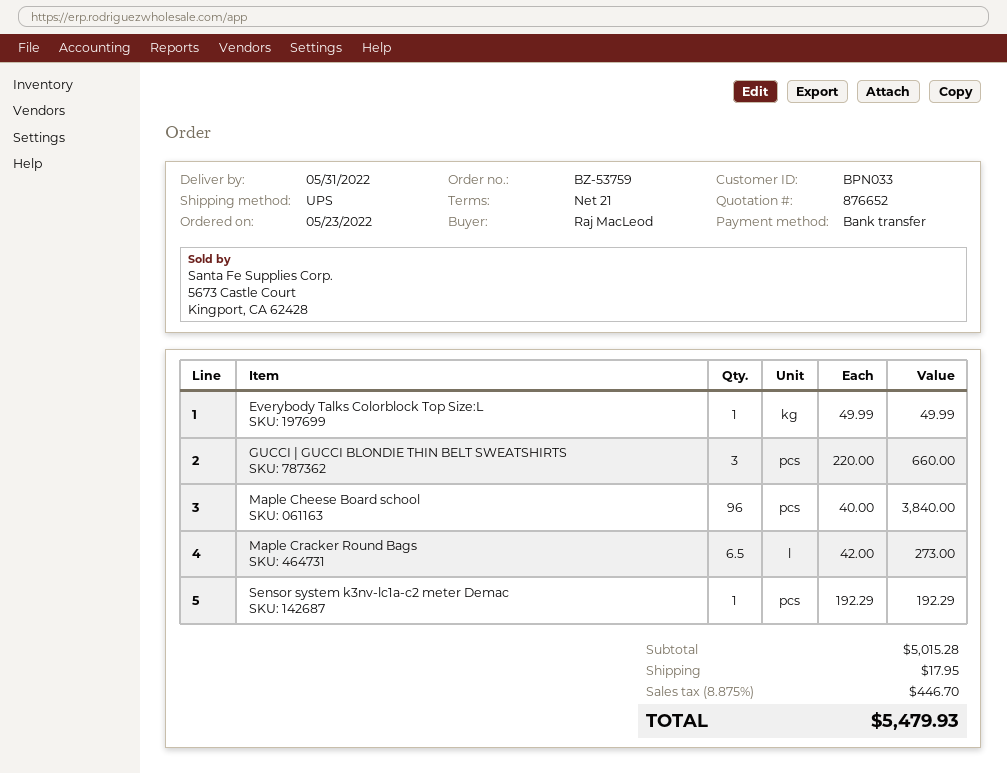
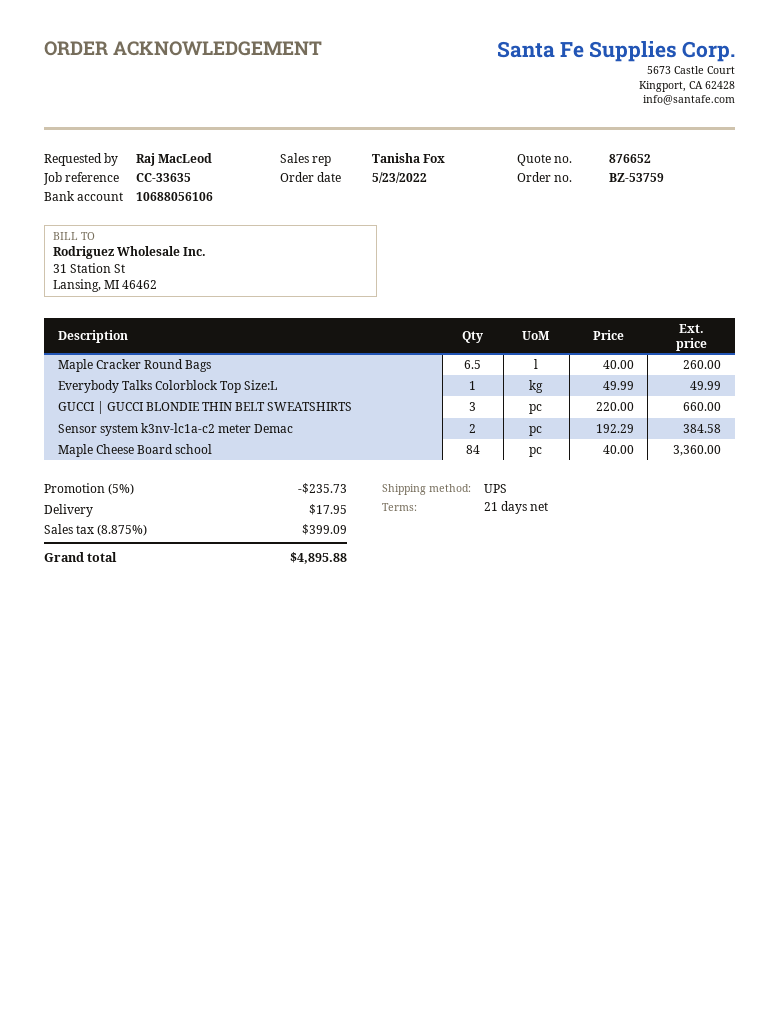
Maple Cheese Board school: 96 x 40.00 = 3840.00 -> 84 x 40.00 = 3360.00
Maple Cracker Round Bags: 6.5 x 42.00 = 273.00 -> 6.5 x 40.00 = 260.00
Sensor system k3nv-lc1a-c2 meter Demac: 1 x 192.29 = 192.29 -> 2 x 192.29 = 384.58
discount: none -> 5% = 235.73
tax: 8.875% = 446.70 -> 8.875% = 399.09
total: 5479.93 -> 4895.88

